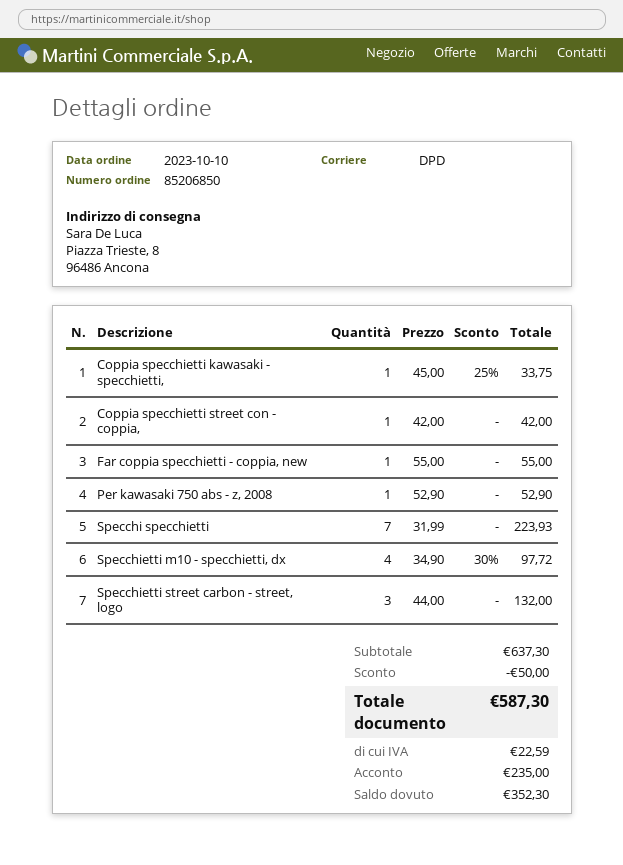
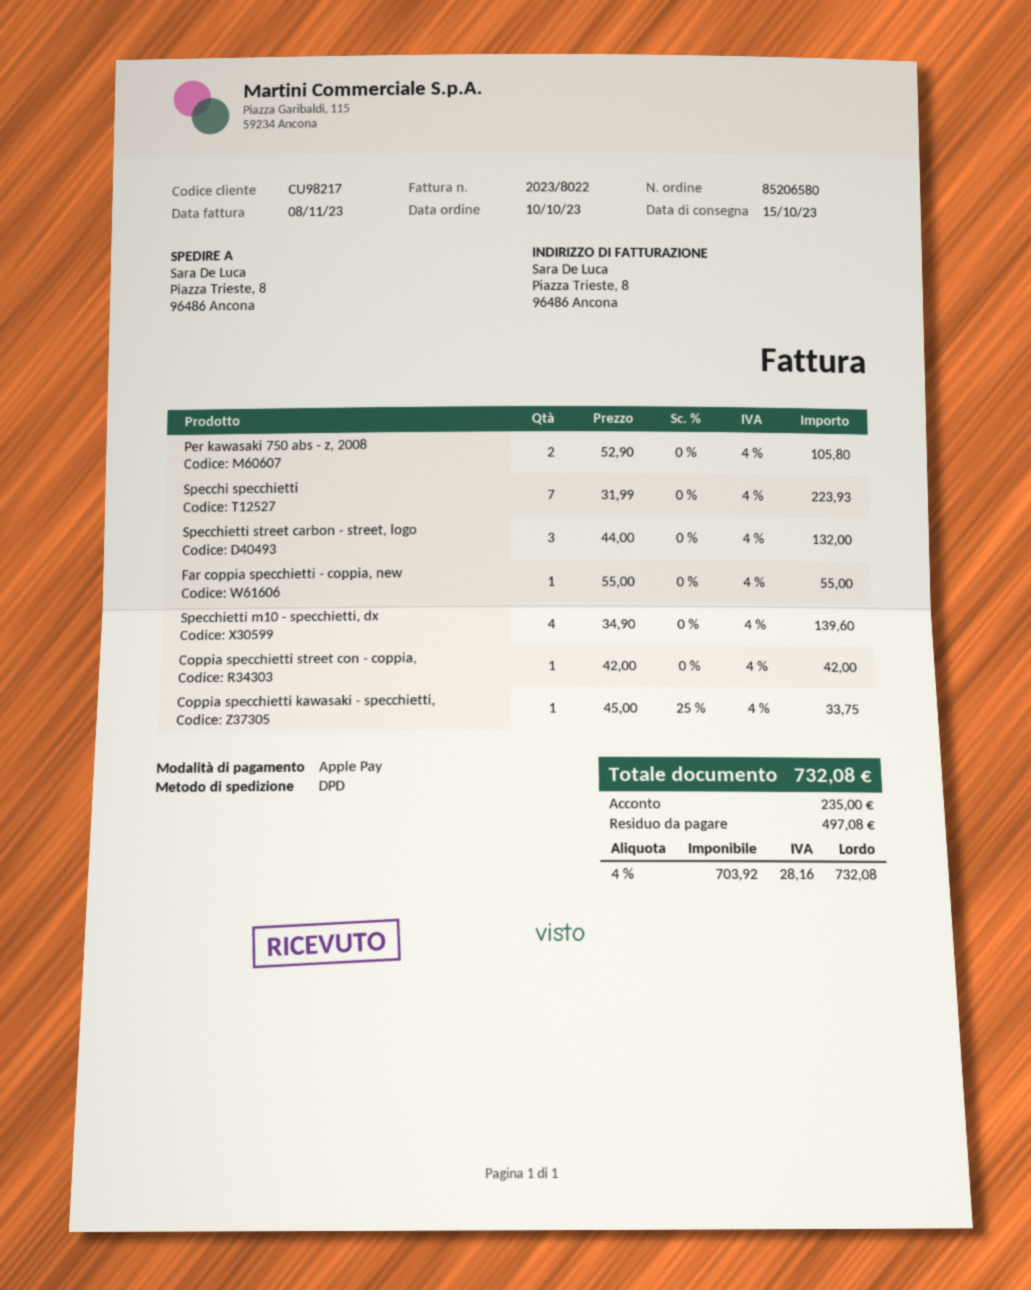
order number: 85206850 -> 85206580
Per kawasaki 750 abs - z, 2008: 1 x 52.90 = 52.90 -> 2 x 52.90 = 105.80
Specchietti m10 - specchietti, dx: 4 x 34.90 - 30% = 97.72 -> 4 x 34.90 = 139.60
discount: 50.00 -> none
tax: 22.59 -> 28.16
total: 587.30 -> 732.08
balance: 352.30 -> 497.08

